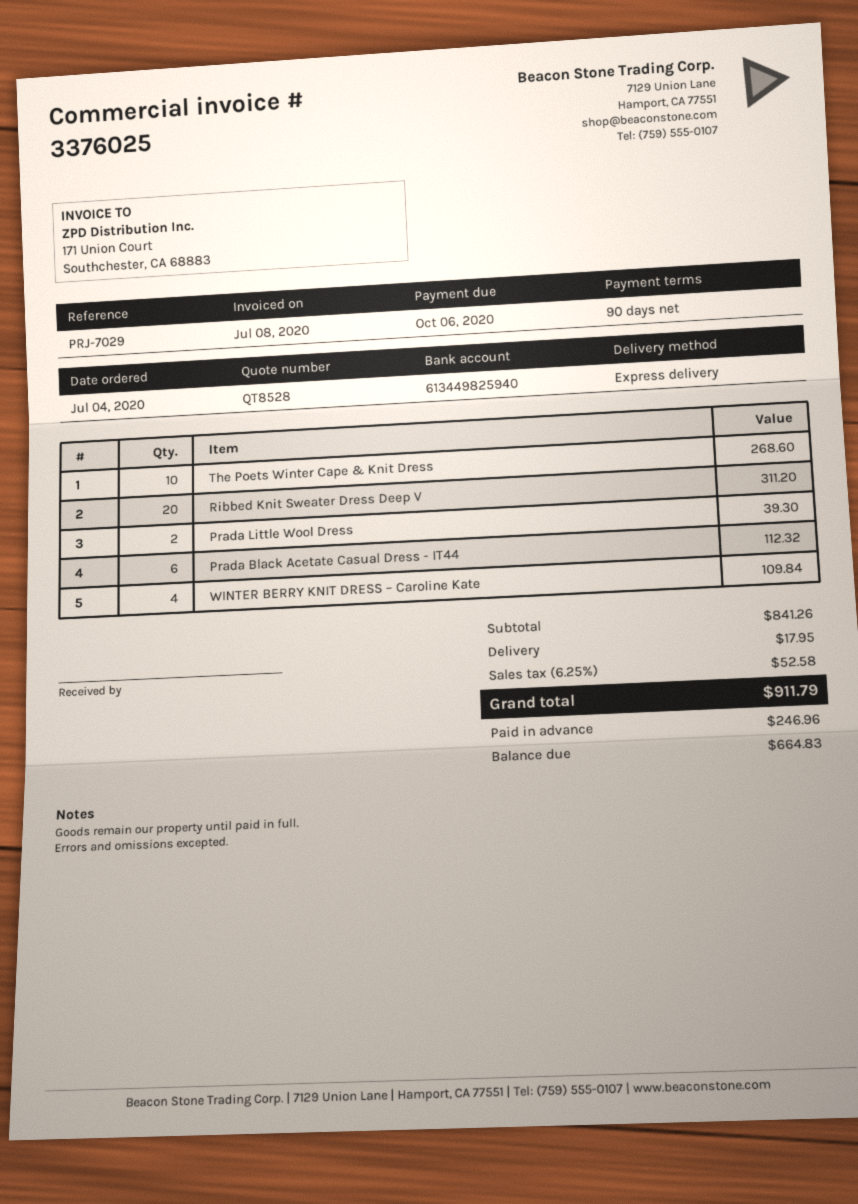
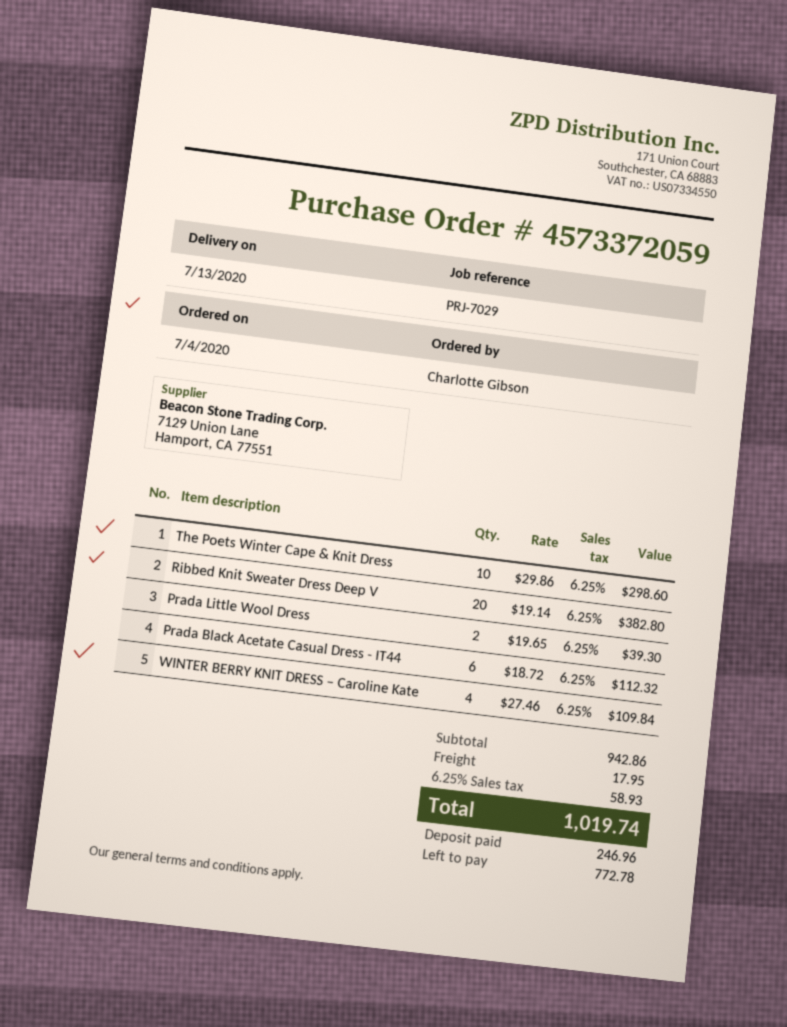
The Poets Winter Cape & Knit Dress: 10 for 268.60 -> 10 for 298.60
Ribbed Knit Sweater Dress Deep V: 20 for 311.20 -> 20 for 382.80
subtotal: 841.26 -> 942.86
tax: 6.25% = 52.58 -> 6.25% = 58.93
total: 911.79 -> 1019.74
balance: 664.83 -> 772.78

